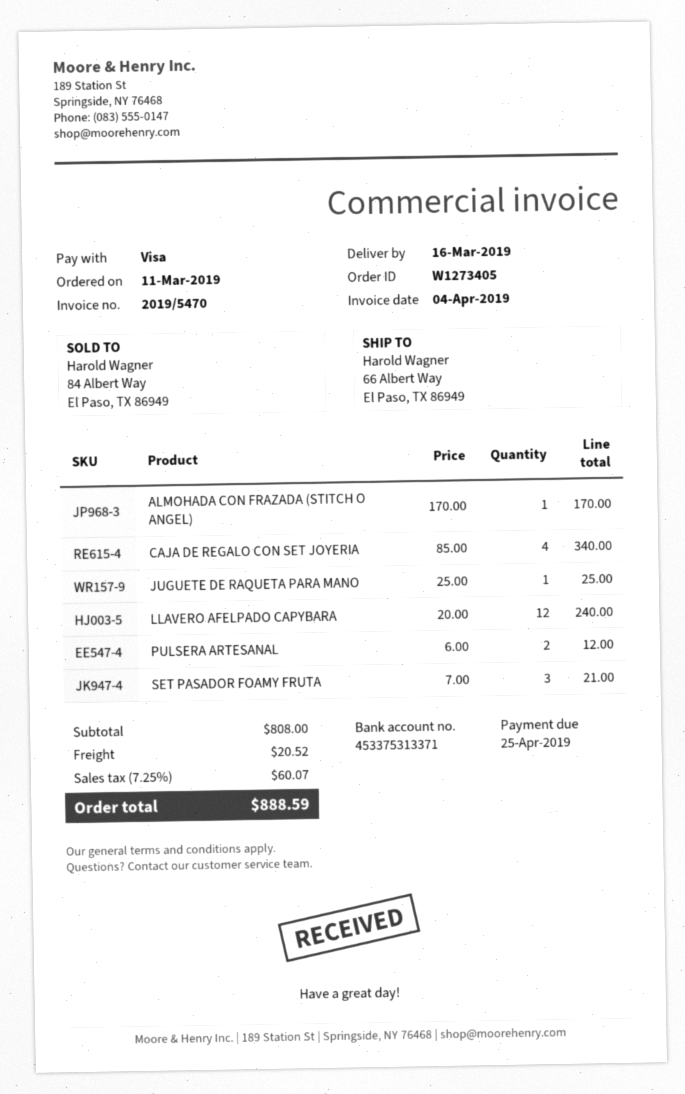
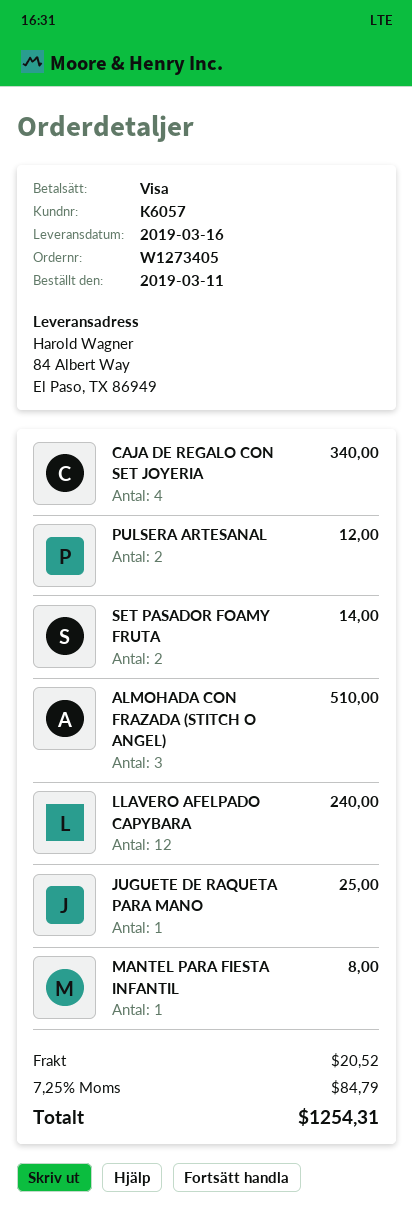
ship to: 66 Albert Way, El Paso, TX 86949 -> 84 Albert Way, El Paso, TX 86949
ALMOHADA CON FRAZADA (STITCH O ANGEL): 1 for 170.00 -> 3 for 510.00
SET PASADOR FOAMY FRUTA: 3 for 21.00 -> 2 for 14.00
MANTEL PARA FIESTA INFANTIL: none -> 1 for 8.00
tax: 7.25% = 60.07 -> 7.25% = 84.79
total: 888.59 -> 1254.31

